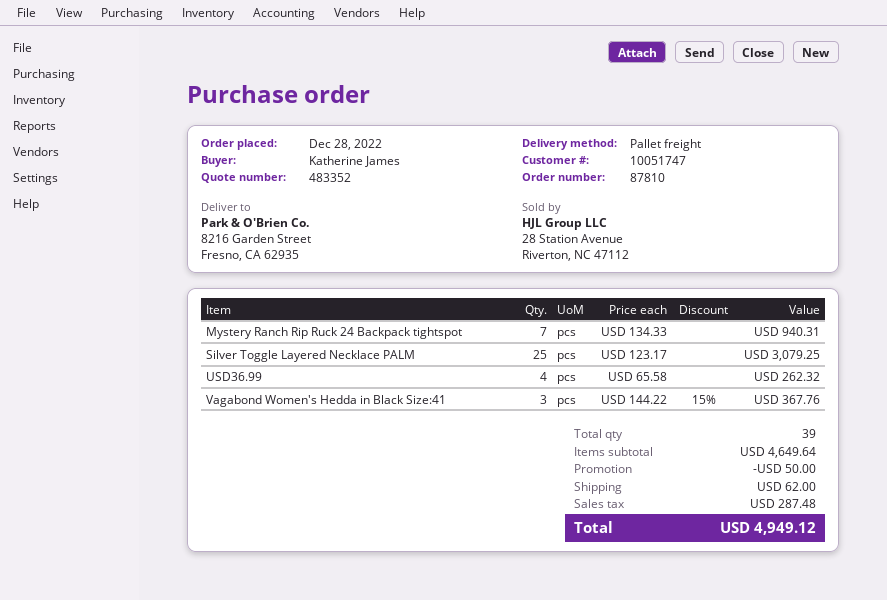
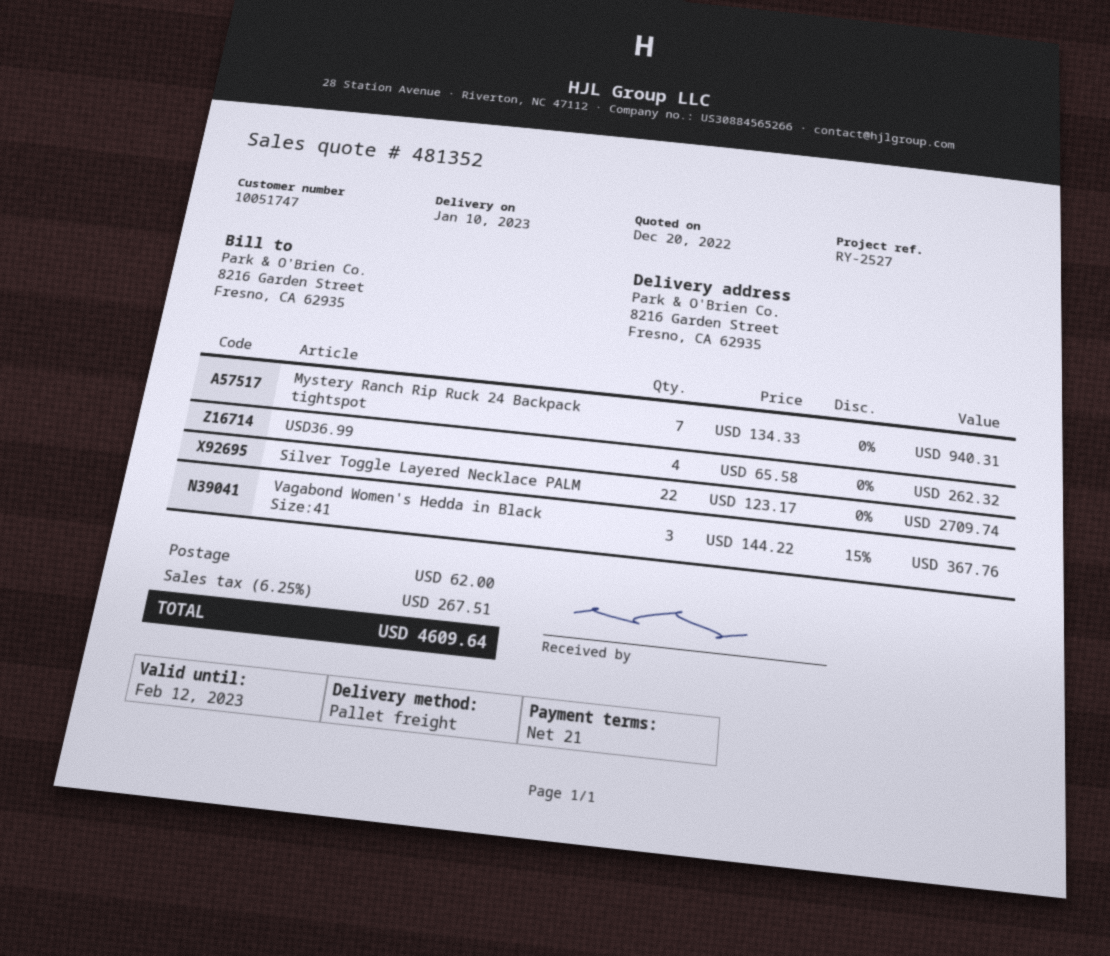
quote number: 483352 -> 481352
Silver Toggle Layered Necklace PALM: 25 x 123.17 = 3079.25 -> 22 x 123.17 = 2709.74
discount: 50.00 -> none
tax: 287.48 -> 267.51
total: 4949.12 -> 4609.64

